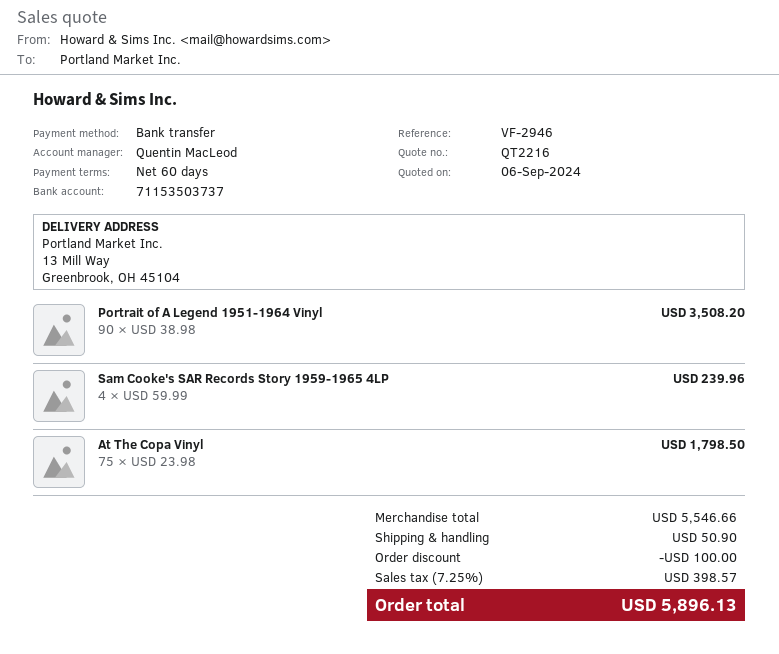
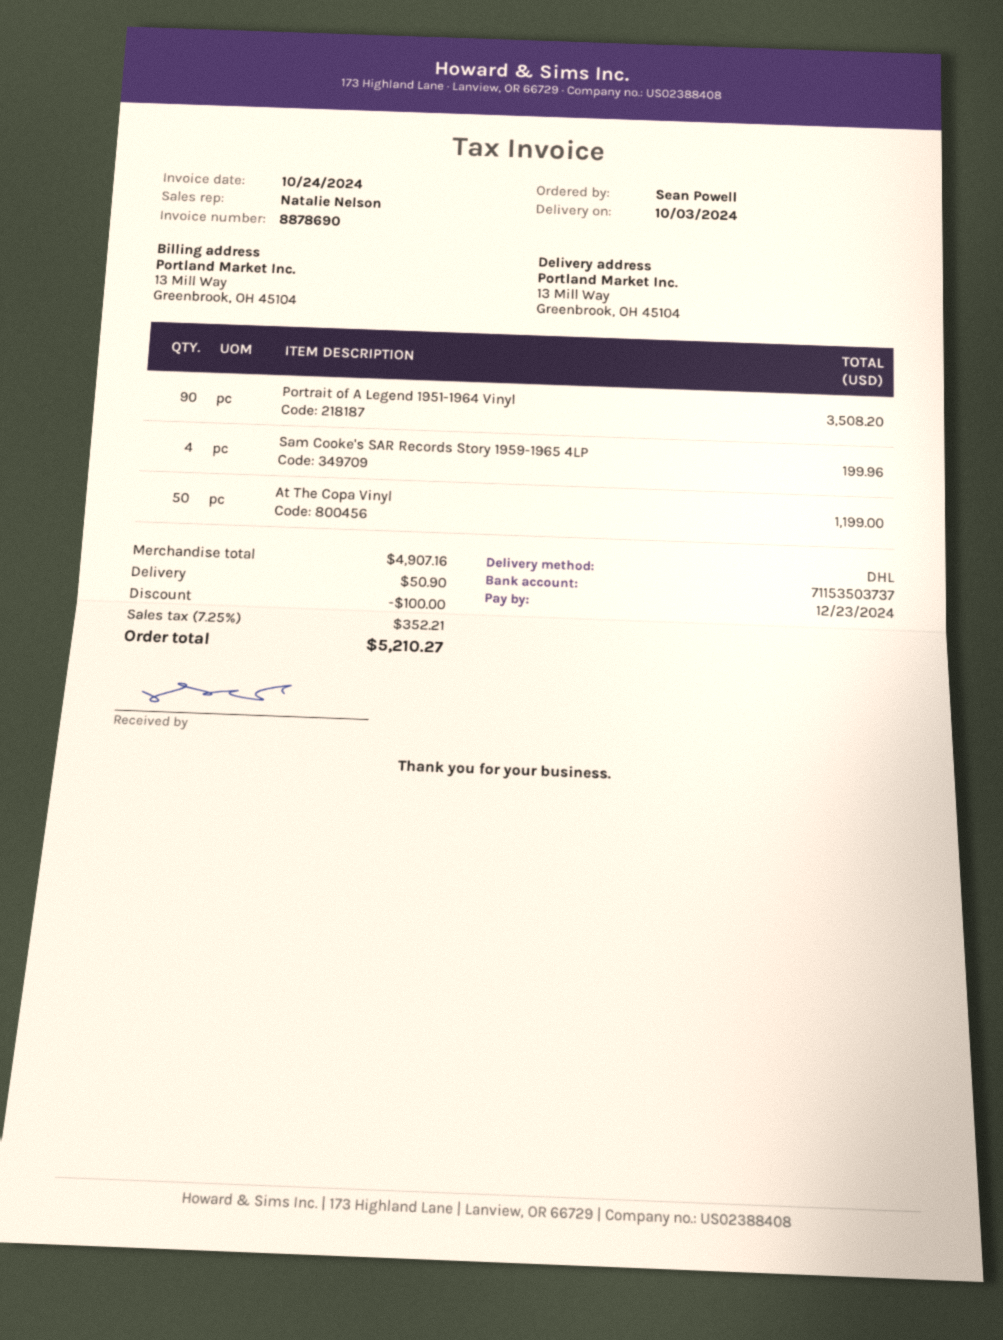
sales rep: Quentin MacLeod -> Natalie Nelson
Sam Cooke's SAR Records Story 1959-1965 4LP: 4 for 239.96 -> 4 for 199.96
At The Copa Vinyl: 75 for 1798.50 -> 50 for 1199.00
subtotal: 5546.66 -> 4907.16
tax: 7.25% = 398.57 -> 7.25% = 352.21
total: 5896.13 -> 5210.27

